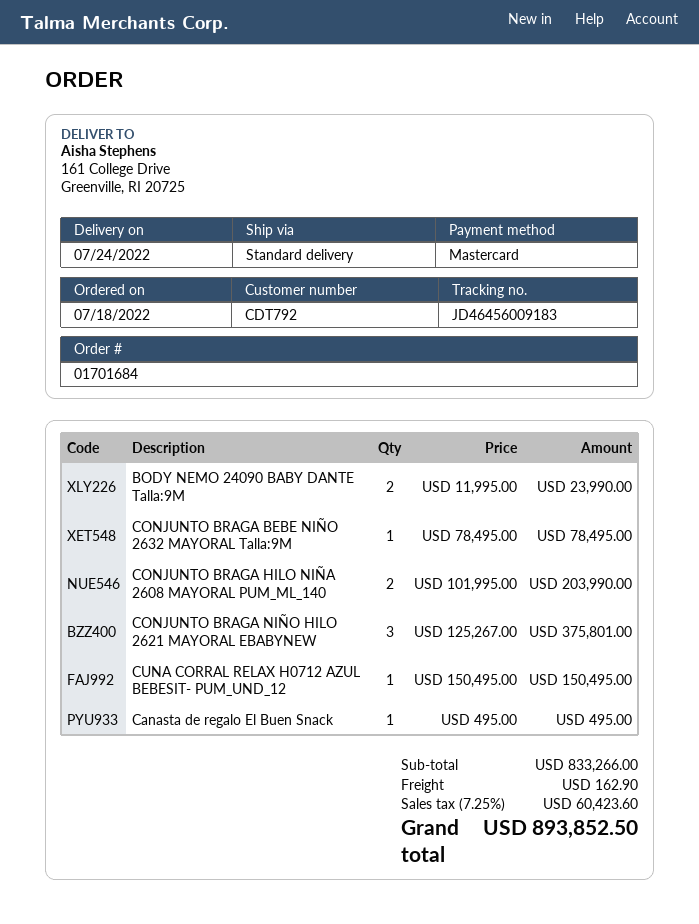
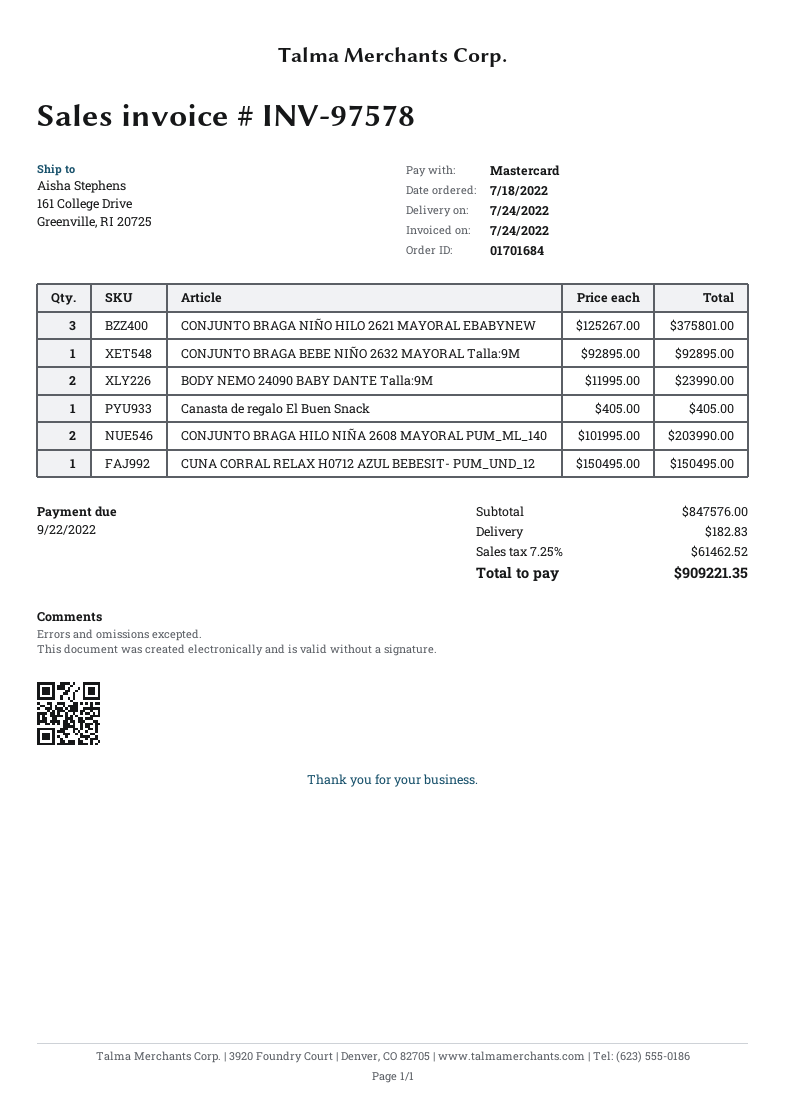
CONJUNTO BRAGA BEBE NIÑO 2632 MAYORAL Talla:9M: 1 x 78495.00 = 78495.00 -> 1 x 92895.00 = 92895.00
Canasta de regalo El Buen Snack: 1 x 495.00 = 495.00 -> 1 x 405.00 = 405.00
subtotal: 833266.00 -> 847576.00
shipping: 162.90 -> 182.83
tax: 7.25% = 60423.60 -> 7.25% = 61462.52
total: 893852.50 -> 909221.35

